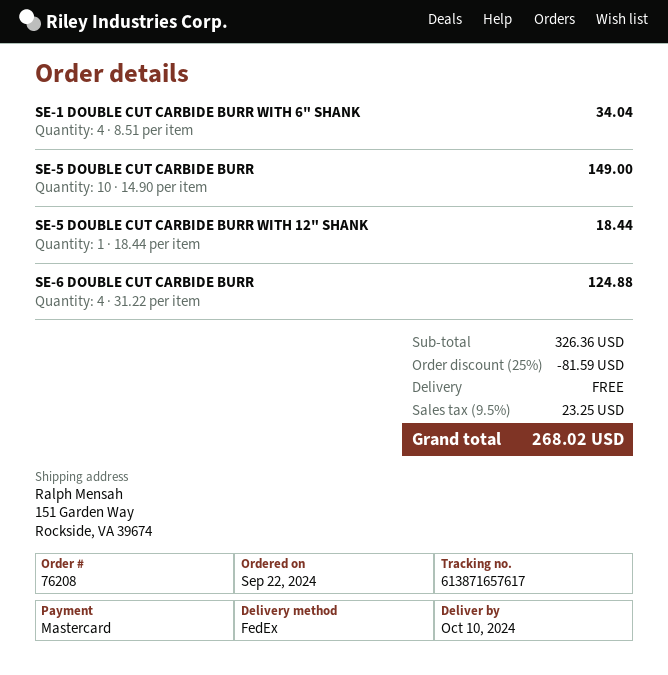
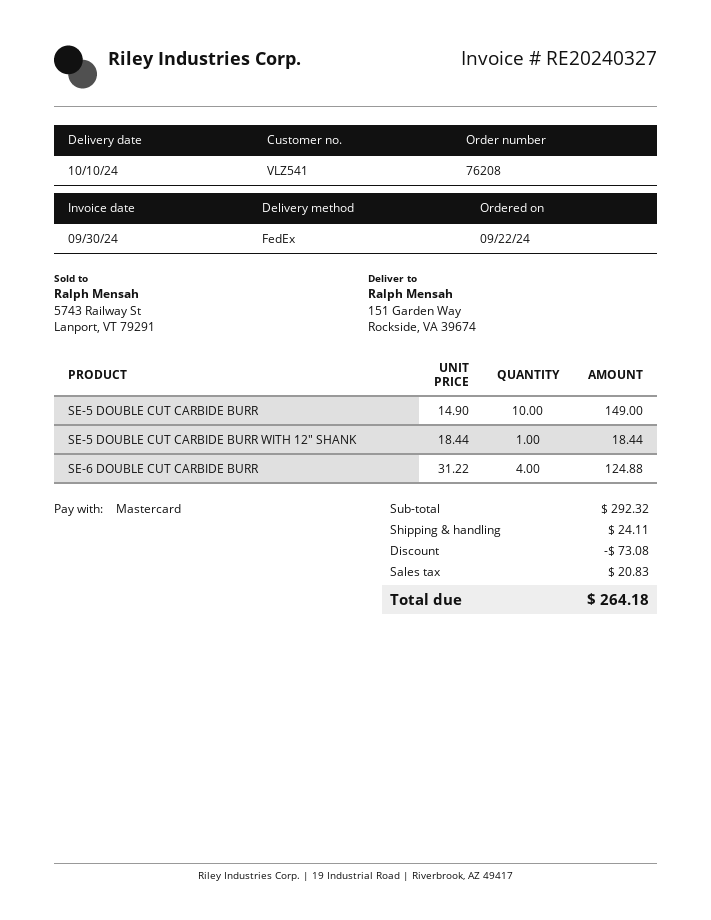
SE-1 DOUBLE CUT CARBIDE BURR WITH 6" SHANK: 4 x 8.51 = 34.04 -> none
subtotal: 326.36 -> 292.32
discount: 81.59 -> 73.08
shipping: 0.00 -> 24.11
tax: 23.25 -> 20.83
total: 268.02 -> 264.18

